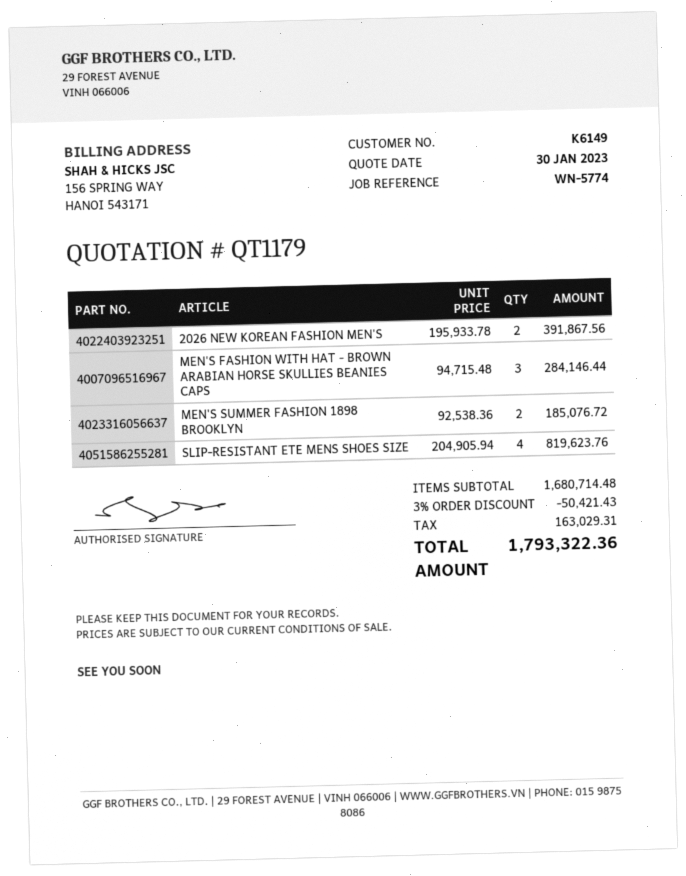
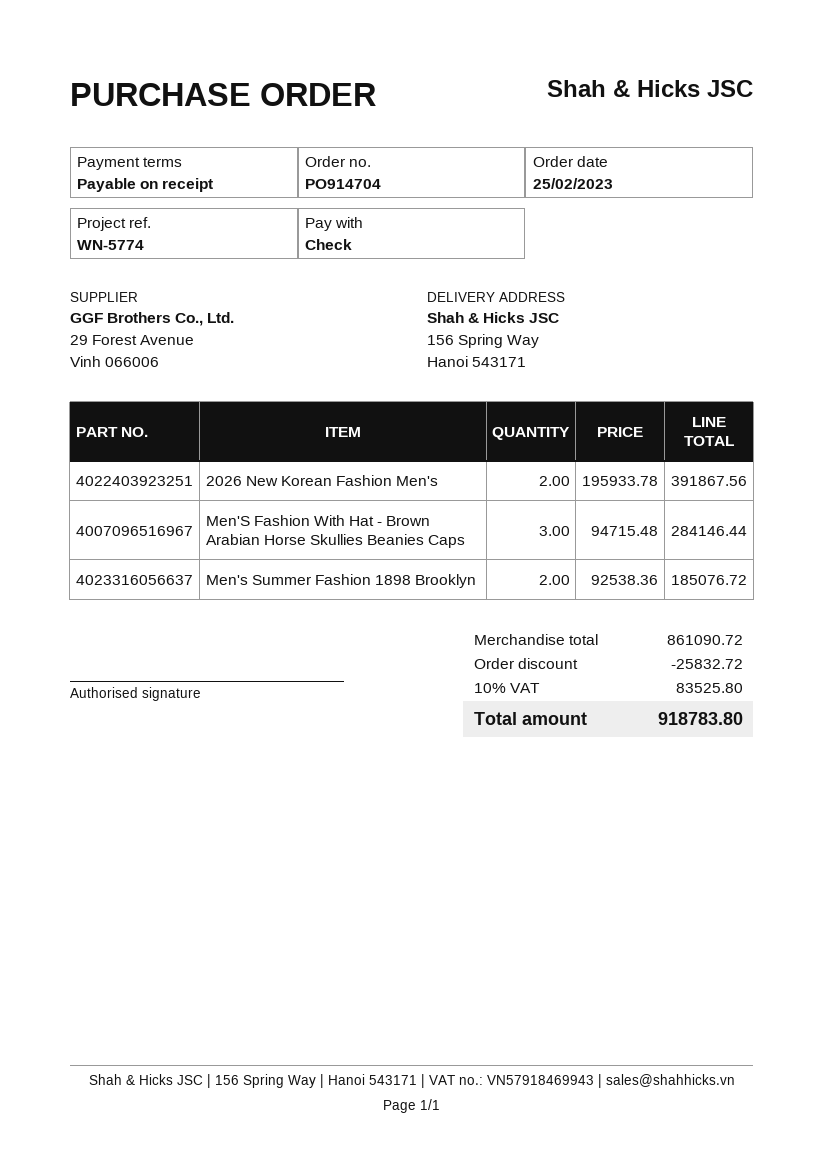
SLIP-RESISTANT ETE MENS SHOES SIZE: 4 x 204905.94 = 819623.76 -> none
subtotal: 1680714.48 -> 861090.72
discount: 50421.43 -> 25832.72
tax: 163029.31 -> 83525.80
total: 1793322.36 -> 918783.80

